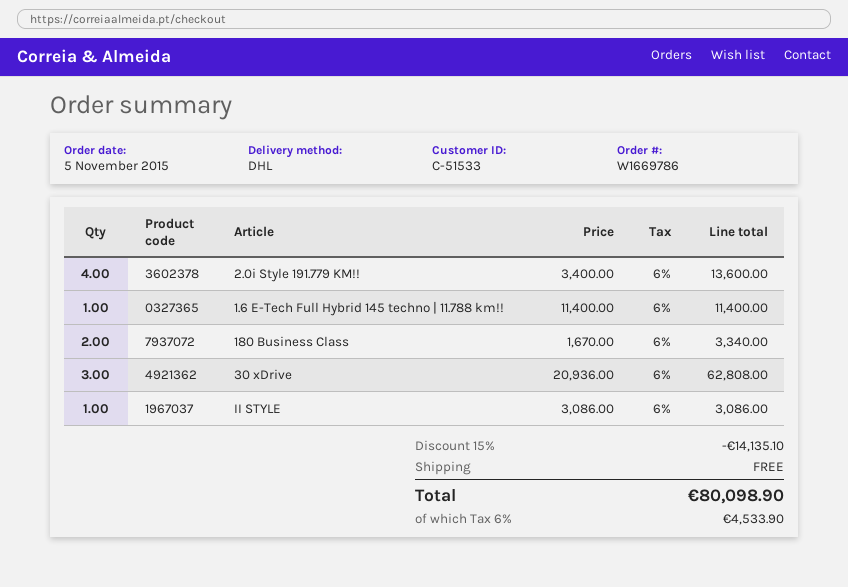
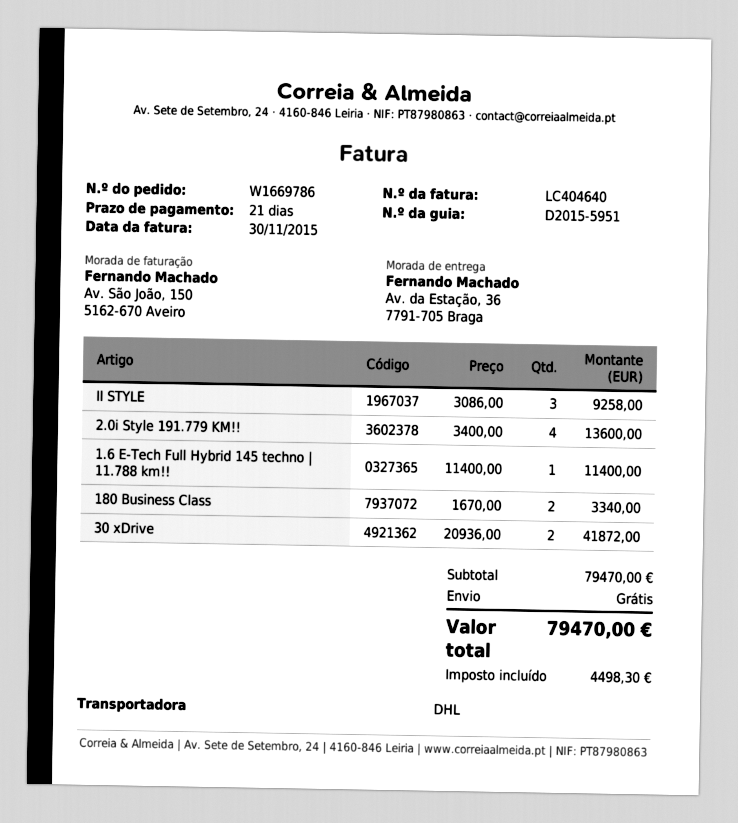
30 xDrive: 3 x 20936.00 = 62808.00 -> 2 x 20936.00 = 41872.00
II STYLE: 1 x 3086.00 = 3086.00 -> 3 x 3086.00 = 9258.00
discount: 15% = 14135.10 -> none
tax: 4533.90 -> 4498.30
total: 80098.90 -> 79470.00

